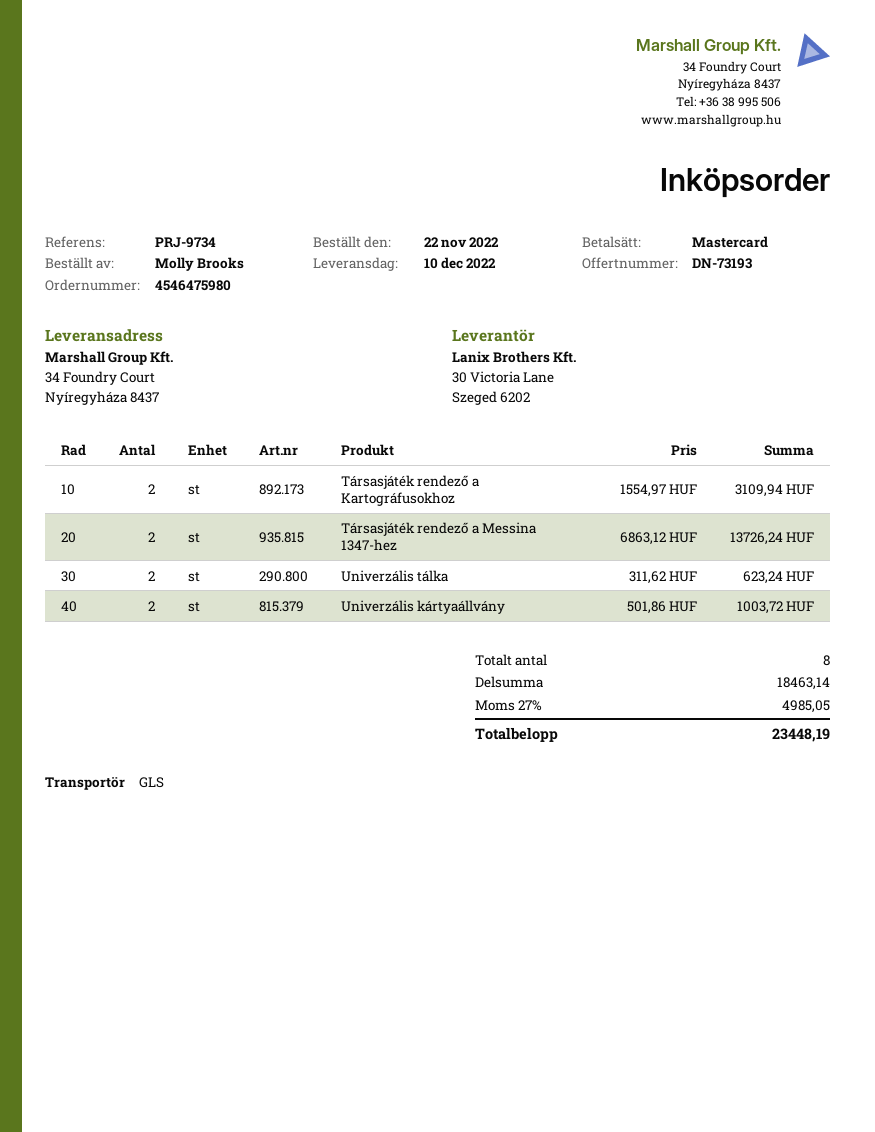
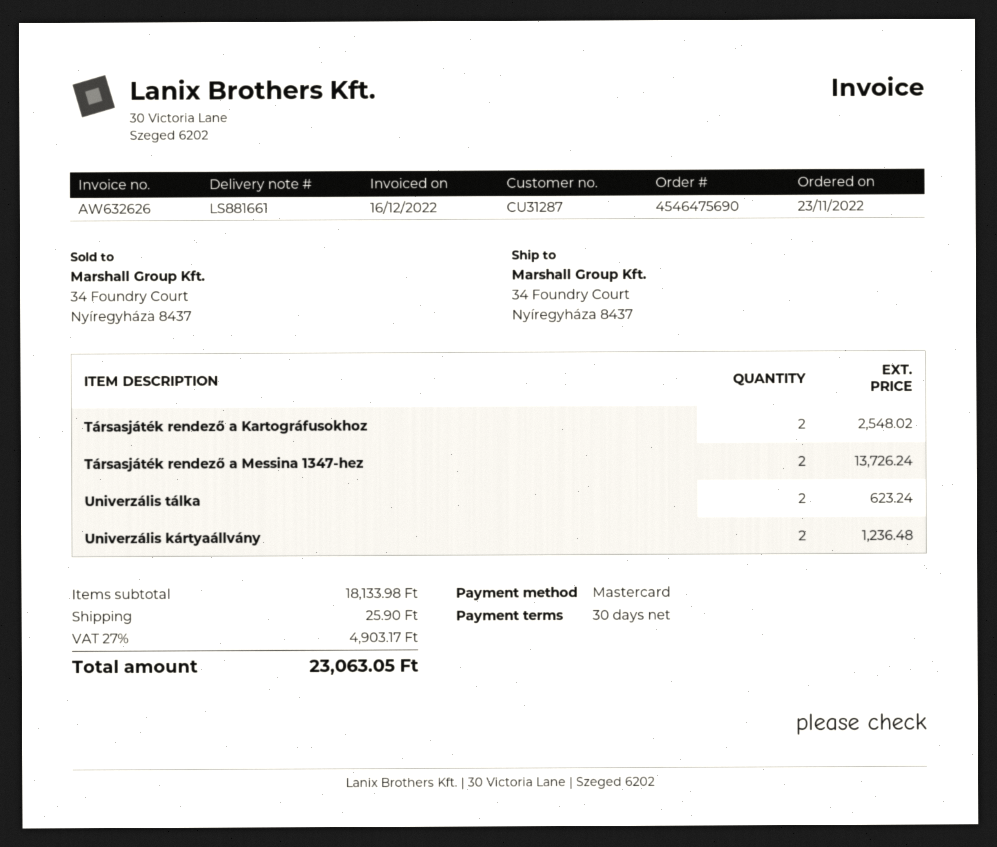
order number: 4546475980 -> 4546475690
order date: 2022-11-22 -> 2022-11-23
Társasjáték rendező a Kartográfusokhoz: 2 for 3109.94 -> 2 for 2548.02
Univerzális kártyaállvány: 2 for 1003.72 -> 2 for 1236.48
subtotal: 18463.14 -> 18133.98
shipping: none -> 25.90
tax: 27% = 4985.05 -> 27% = 4903.17
total: 23448.19 -> 23063.05

